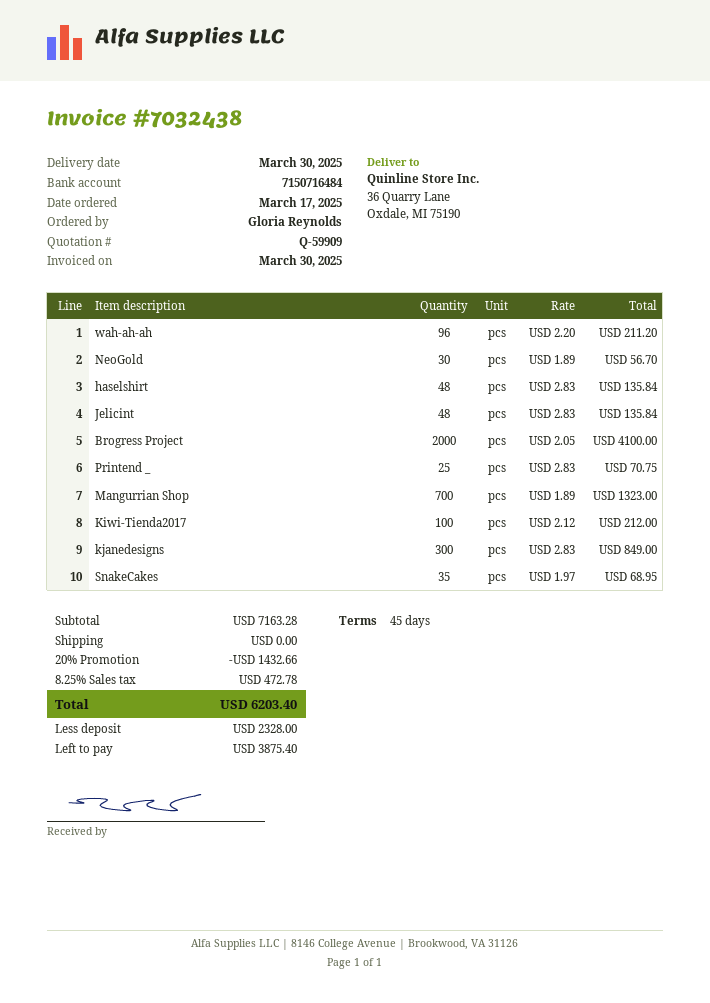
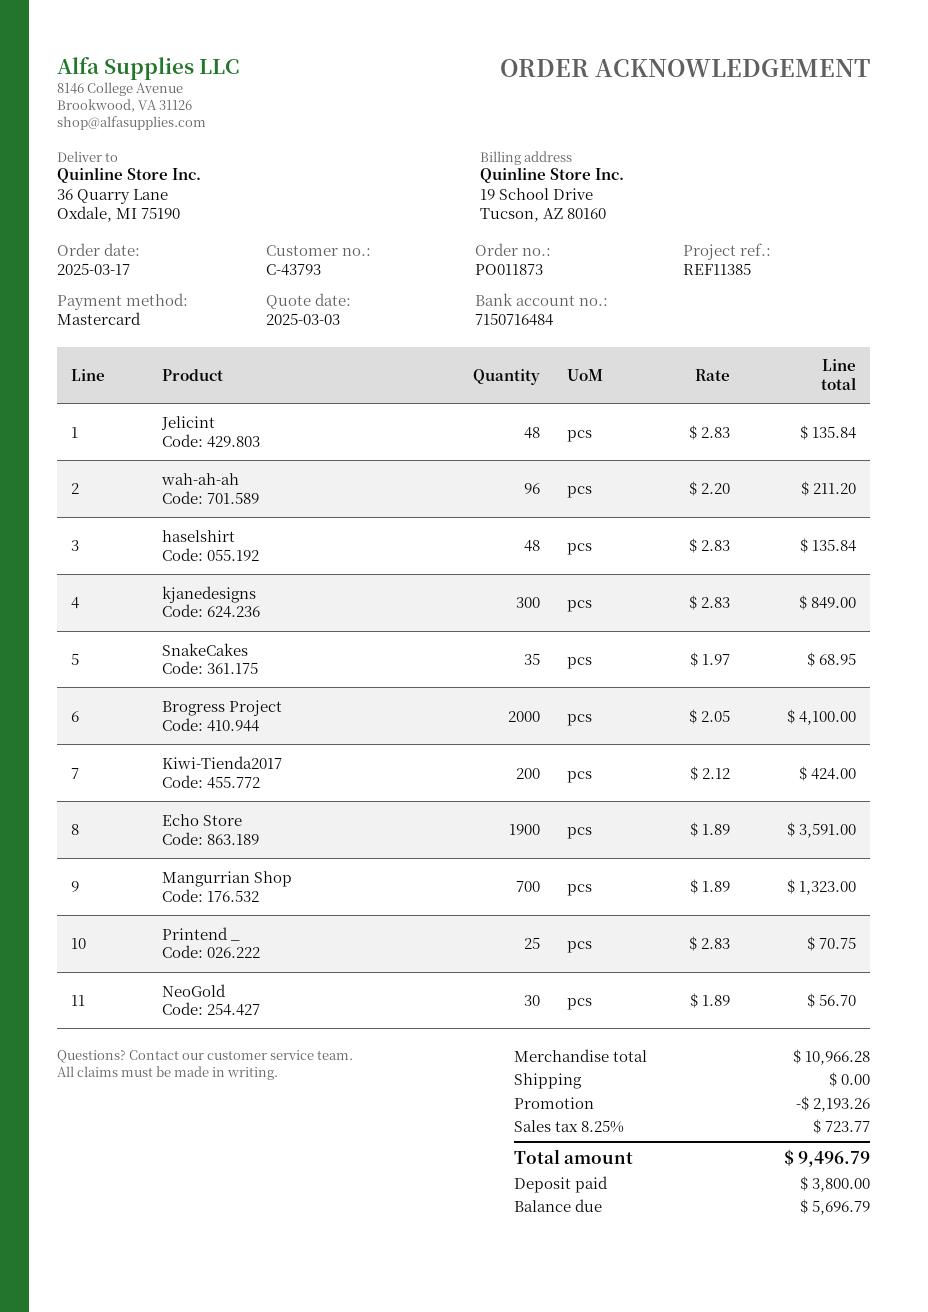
Kiwi-Tienda2017: 100 x 2.12 = 212.00 -> 200 x 2.12 = 424.00
Echo Store: none -> 1900 x 1.89 = 3591.00
subtotal: 7163.28 -> 10966.28
discount: 1432.66 -> 2193.26
tax: 8.25% = 472.78 -> 8.25% = 723.77
total: 6203.40 -> 9496.79
deposit: 2328.00 -> 3800.00
balance: 3875.40 -> 5696.79

